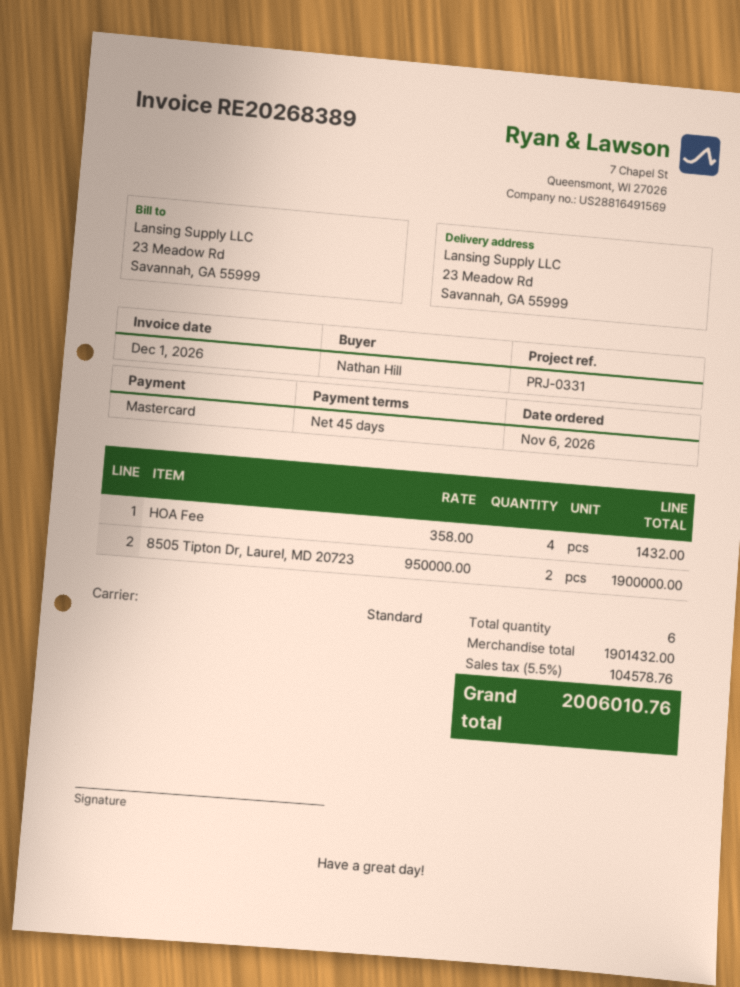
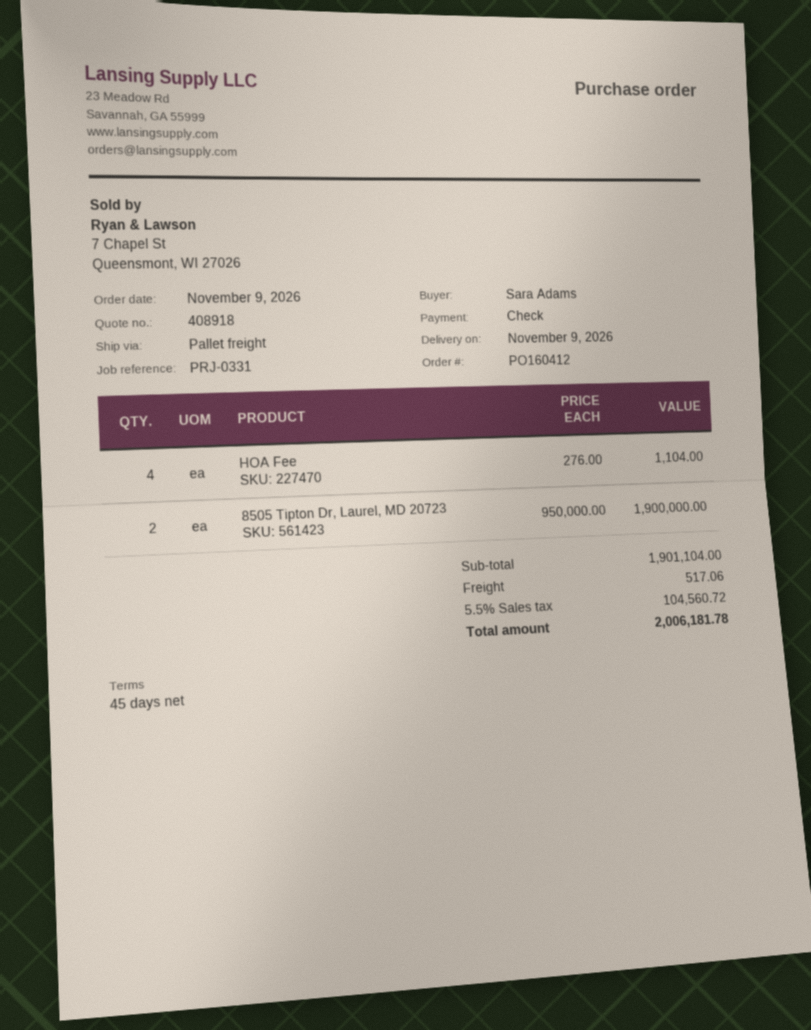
order date: 2026-11-06 -> 2026-11-09
ordered by: Nathan Hill -> Sara Adams
payment method: Mastercard -> cheque
shipping method: standard -> pallet freight
HOA Fee: 4 x 358.00 = 1432.00 -> 4 x 276.00 = 1104.00
subtotal: 1901432.00 -> 1901104.00
shipping: none -> 517.06
tax: 5.5% = 104578.76 -> 5.5% = 104560.72
total: 2006010.76 -> 2006181.78

